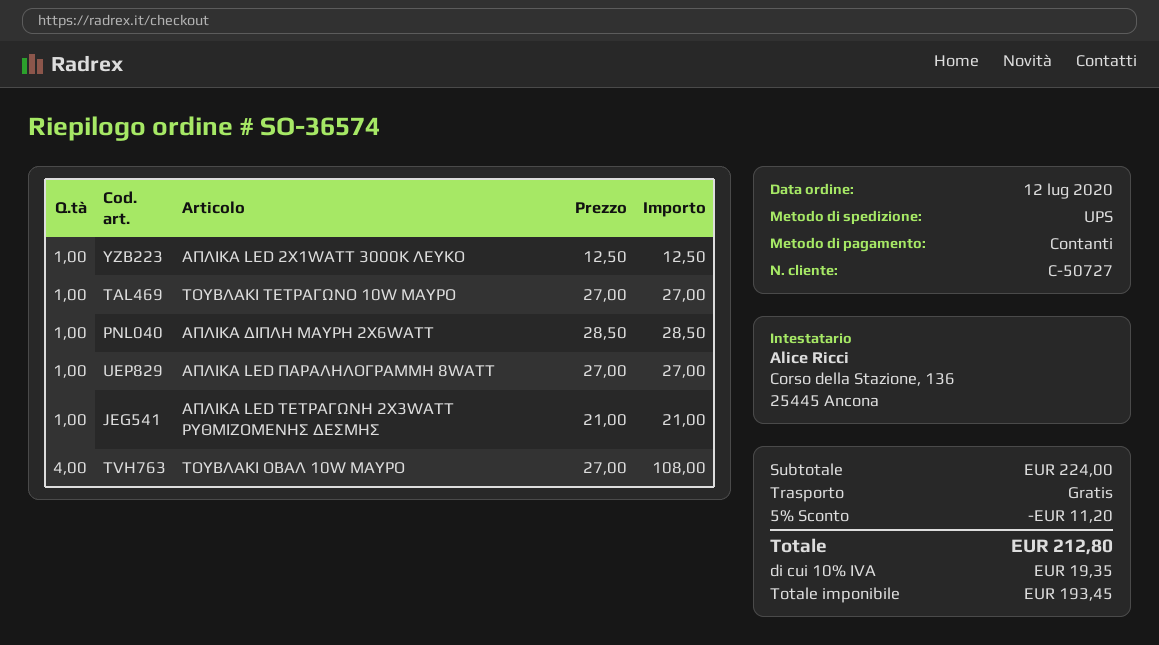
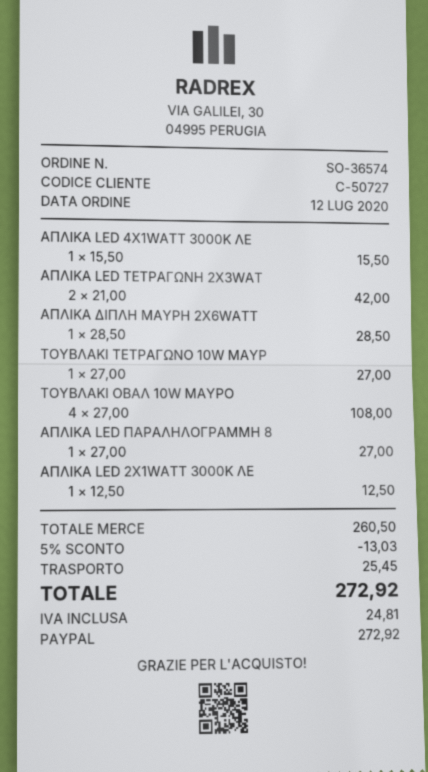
payment method: cash -> PayPal
ΑΠΛΙΚΑ LED ΤΕΤΡΑΓΩΝΗ 2Χ3WATT ΡΥΘMΙΖΟΜΕΝΗΣ ΔΕΣΜΗΣ: 1 x 21.00 = 21.00 -> 2 x 21.00 = 42.00
ΑΠΛΙΚΑ LED 4X1WATT 3000K ΛΕ: none -> 1 x 15.50 = 15.50
subtotal: 224.00 -> 260.50
discount: 5% = 11.20 -> 5% = 13.03
shipping: 0.00 -> 25.45
tax: 19.35 -> 24.81
total: 212.80 -> 272.92

